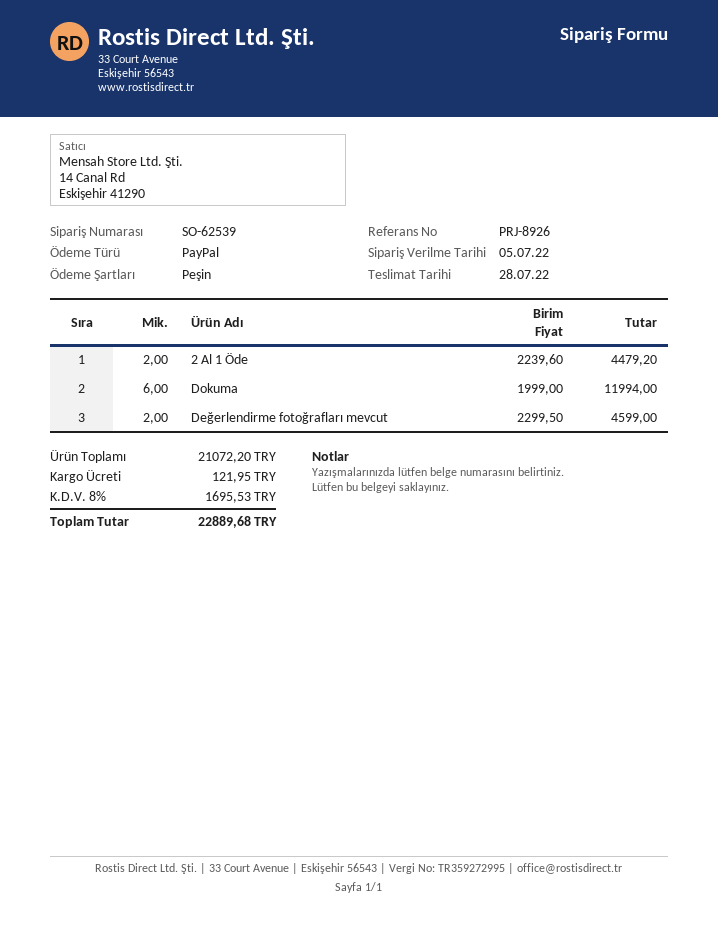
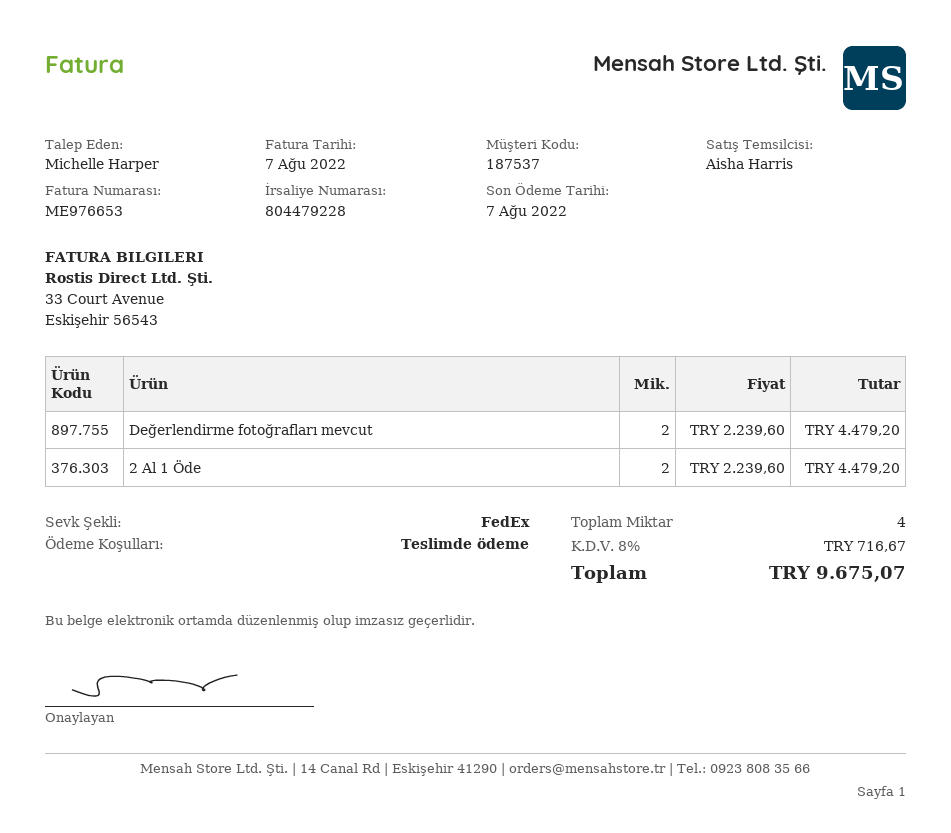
Dokuma: 6 x 1999.00 = 11994.00 -> none
Değerlendirme fotoğrafları mevcut: 2 x 2299.50 = 4599.00 -> 2 x 2239.60 = 4479.20
shipping: 121.95 -> none
tax: 8% = 1695.53 -> 8% = 716.67
total: 22889.68 -> 9675.07

